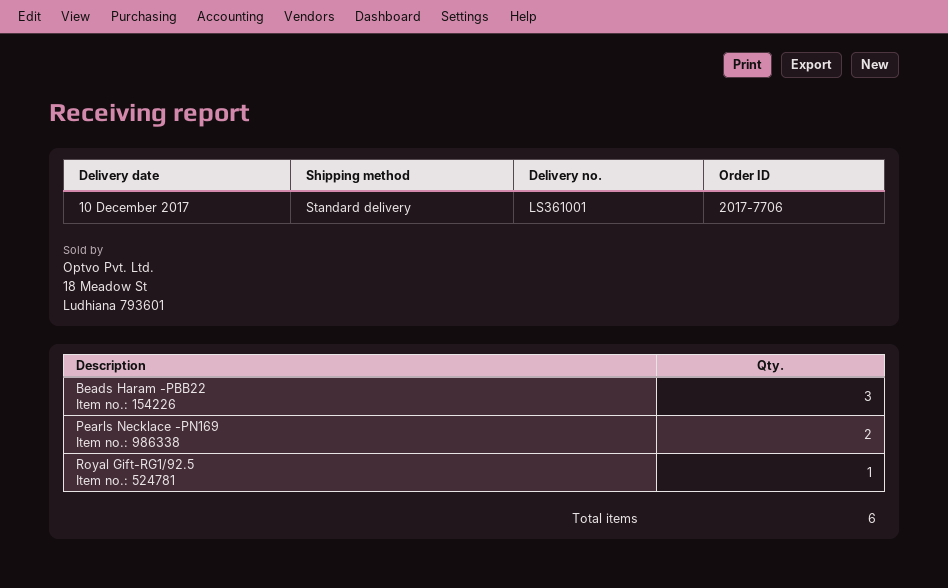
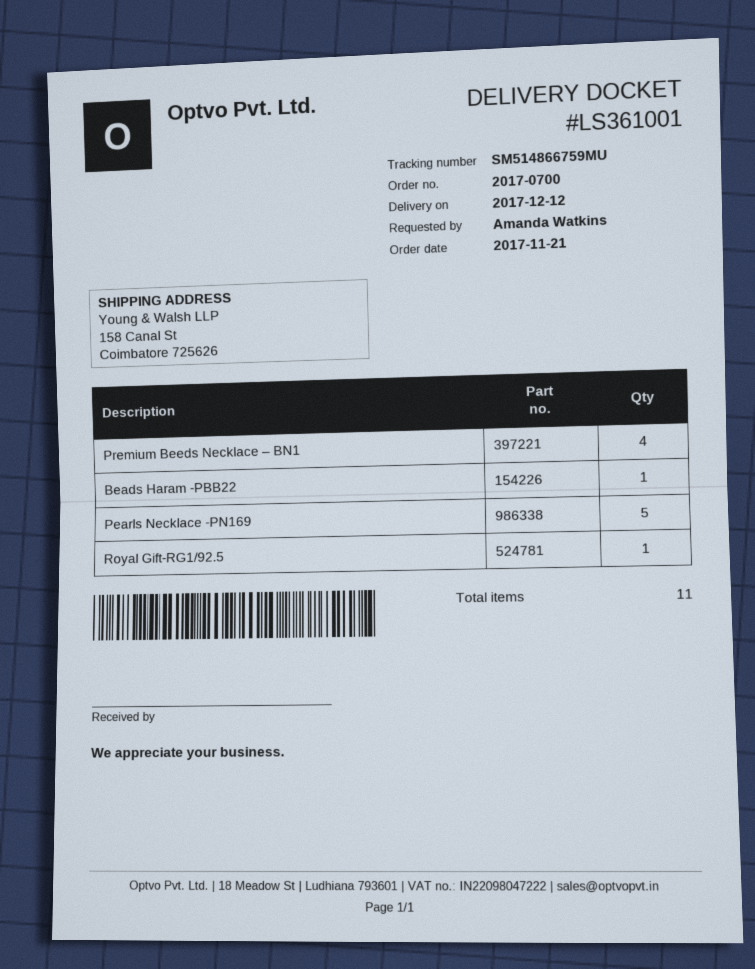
order number: 2017-7706 -> 2017-0700
delivery date: 2017-12-10 -> 2017-12-12
Beads Haram -PBB22: 3 -> 1
Pearls Necklace -PN169: 2 -> 5
Premium Beeds Necklace – BN1: none -> 4
total quantity: 6 -> 11

